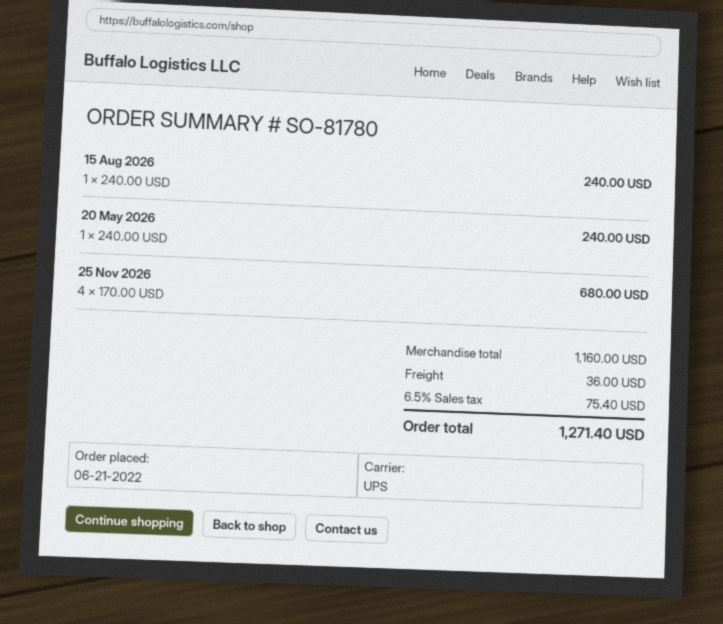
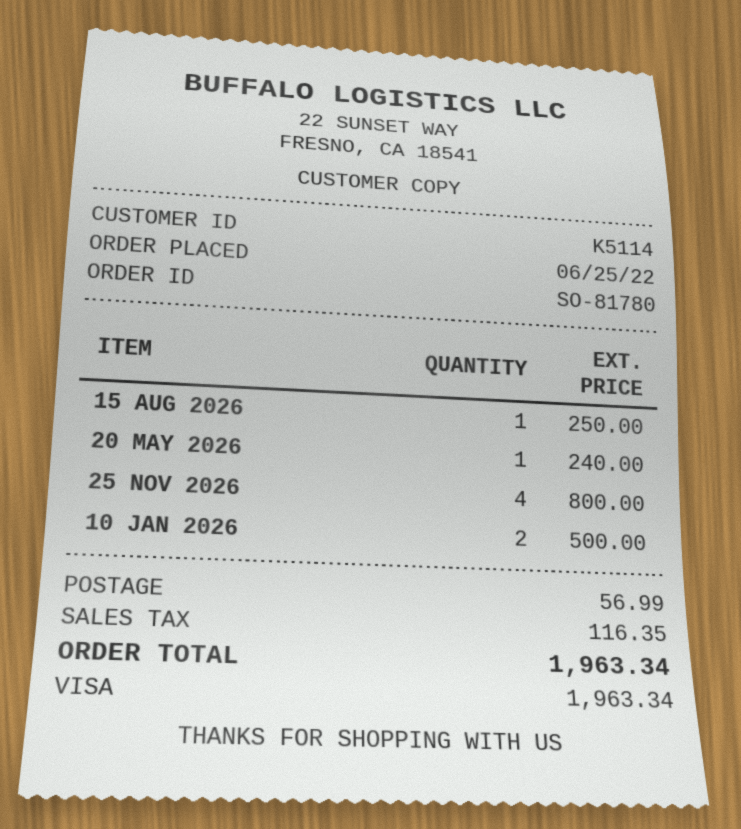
order date: 2022-06-21 -> 2022-06-25
15 Aug 2026: 1 for 240.00 -> 1 for 250.00
25 Nov 2026: 4 for 680.00 -> 4 for 800.00
10 JAN 2026: none -> 2 for 500.00
shipping: 36.00 -> 56.99
tax: 75.40 -> 116.35
total: 1271.40 -> 1963.34

